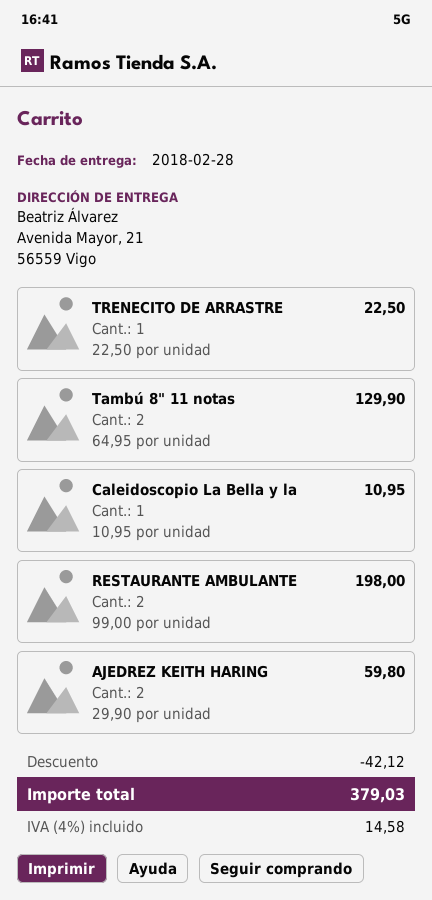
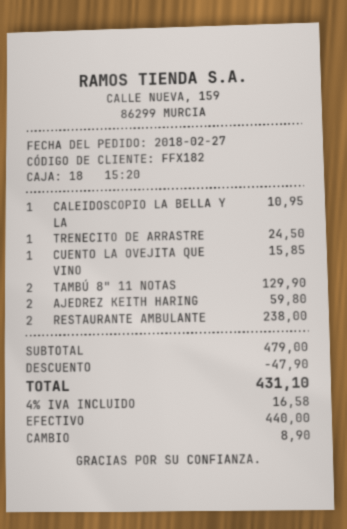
TRENECITO DE ARRASTRE: 1 for 22.50 -> 1 for 24.50
RESTAURANTE AMBULANTE: 2 for 198.00 -> 2 for 238.00
CUENTO LA OVEJITA QUE VINO: none -> 1 for 15.85
discount: 42.12 -> 47.90
tax: 4% = 14.58 -> 4% = 16.58
total: 379.03 -> 431.10

